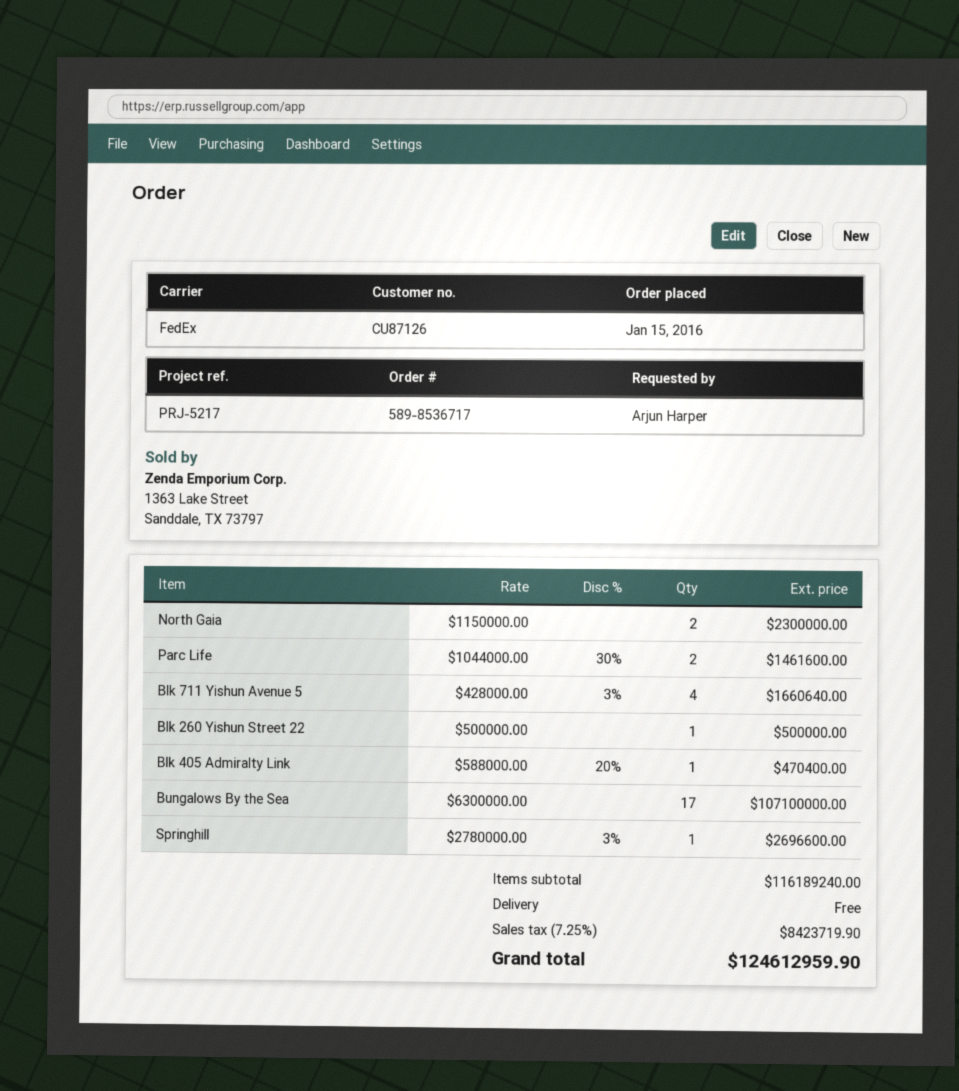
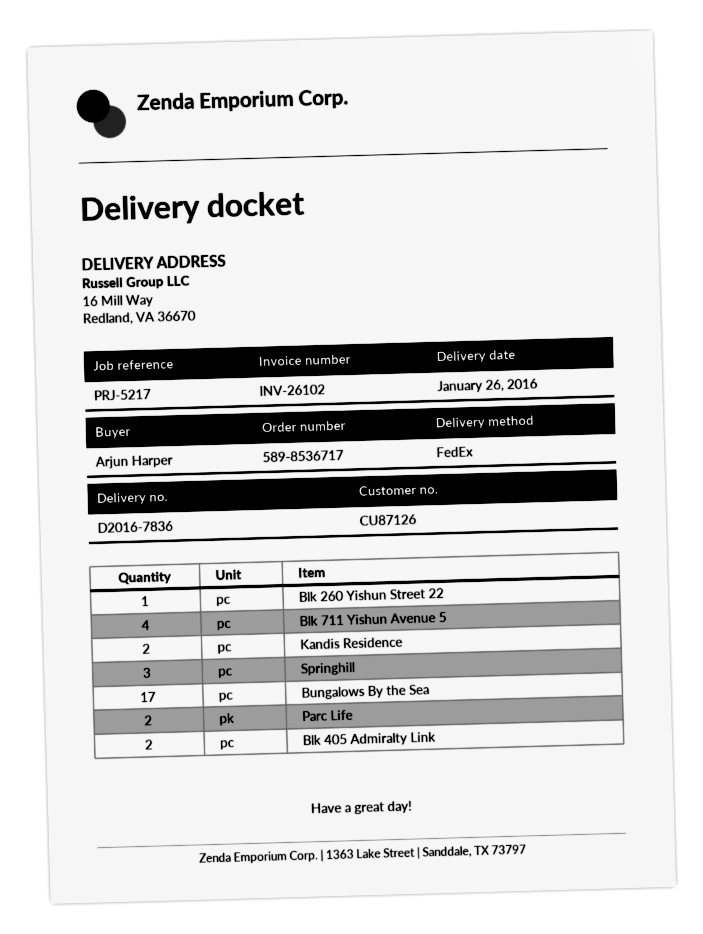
North Gaia: 2 -> none
Blk 405 Admiralty Link: 1 -> 2
Springhill: 1 -> 3
Kandis Residence: none -> 2

